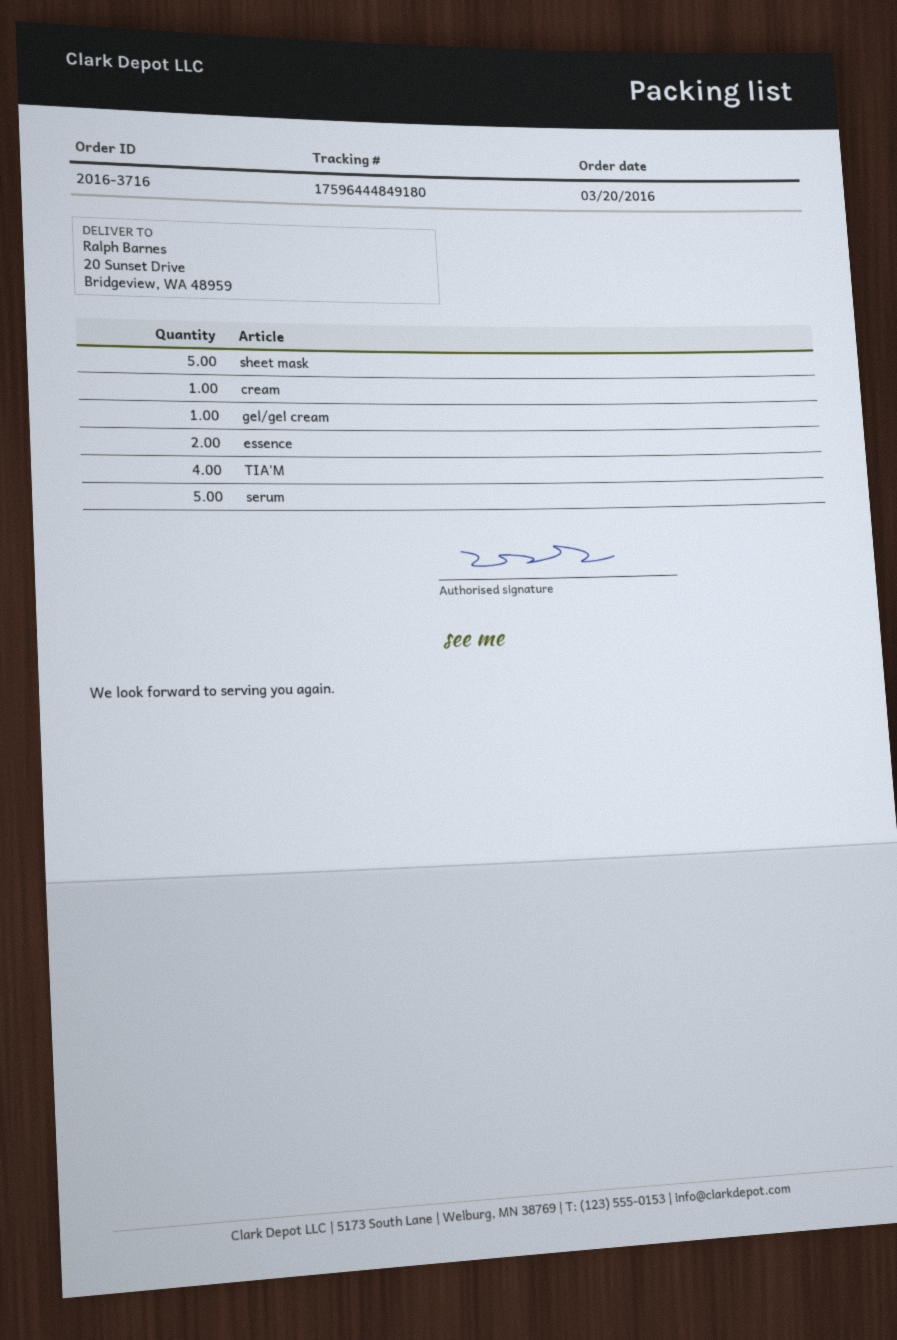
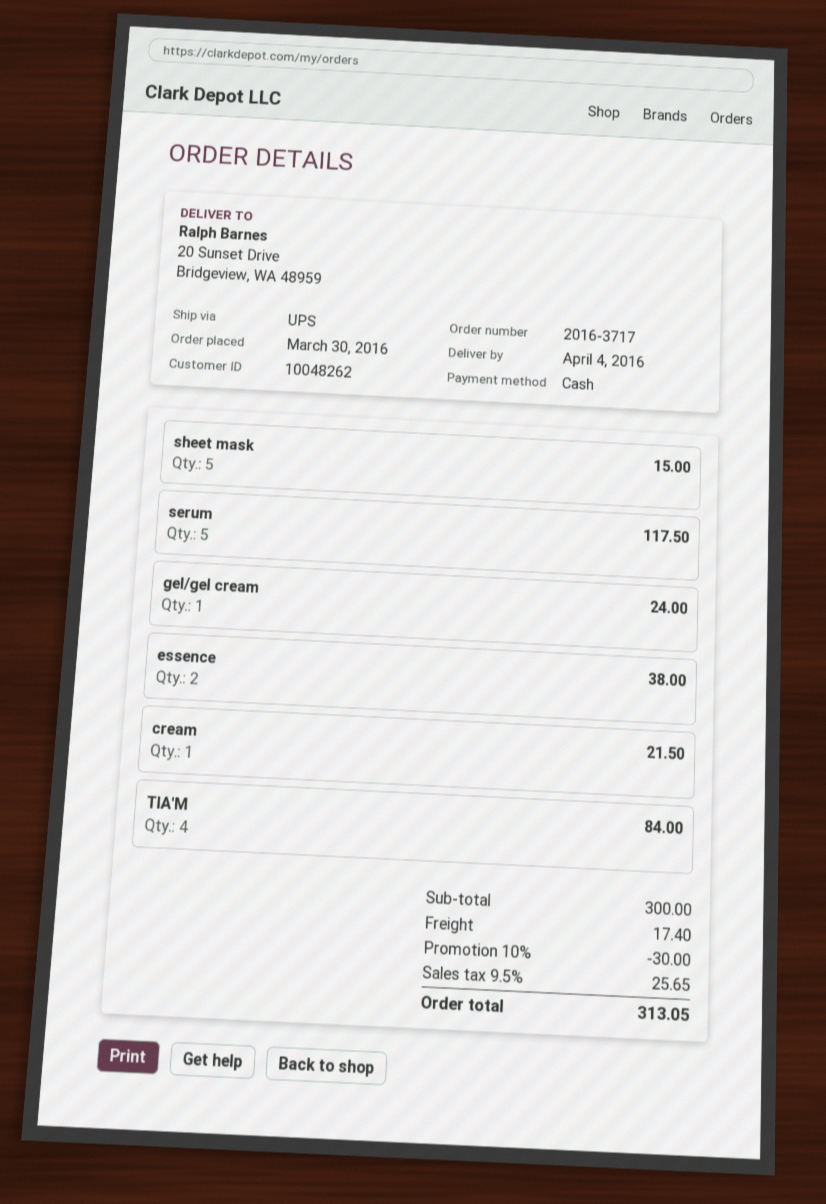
order number: 2016-3716 -> 2016-3717
order date: 2016-03-20 -> 2016-03-30

